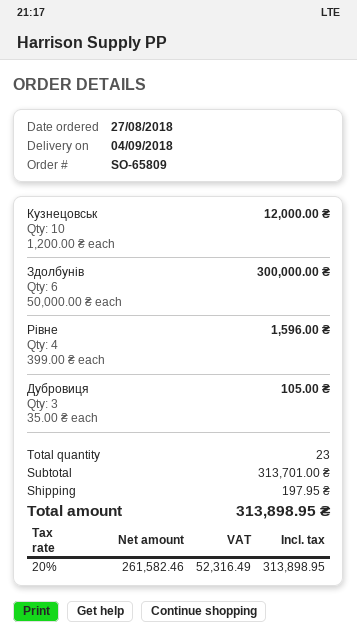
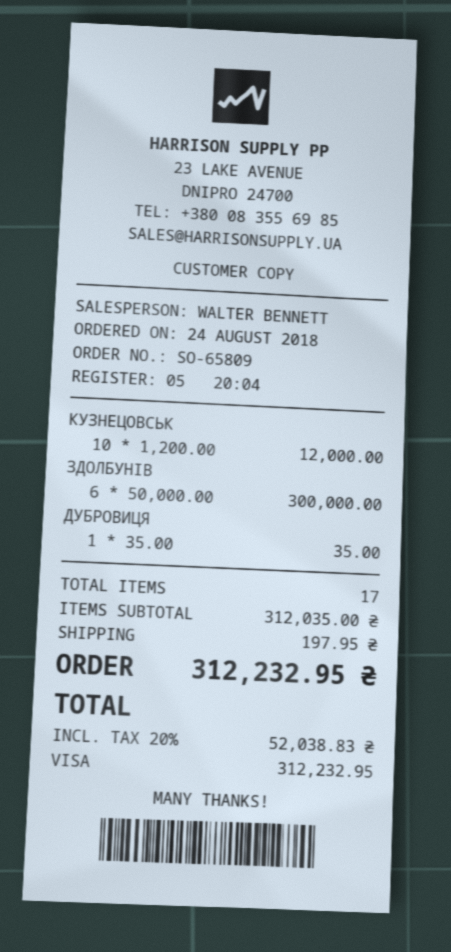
order date: 2018-08-27 -> 2018-08-24
Рівне: 4 x 399.00 = 1596.00 -> none
Дубровиця: 3 x 35.00 = 105.00 -> 1 x 35.00 = 35.00
total quantity: 23 -> 17
subtotal: 313701.00 -> 312035.00
tax: 20% = 52316.49 -> 20% = 52038.83
total: 313898.95 -> 312232.95

